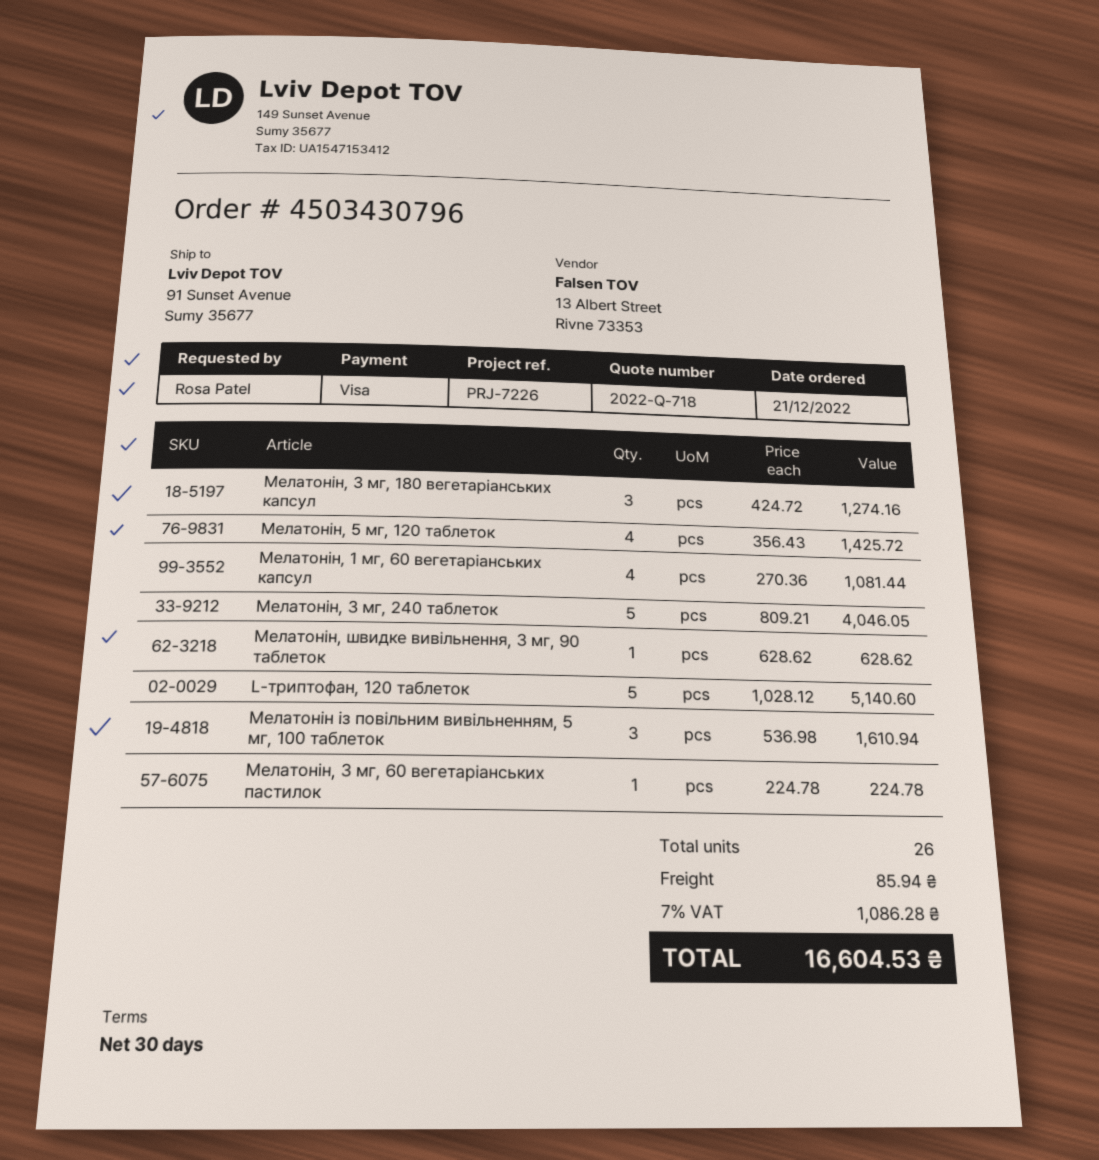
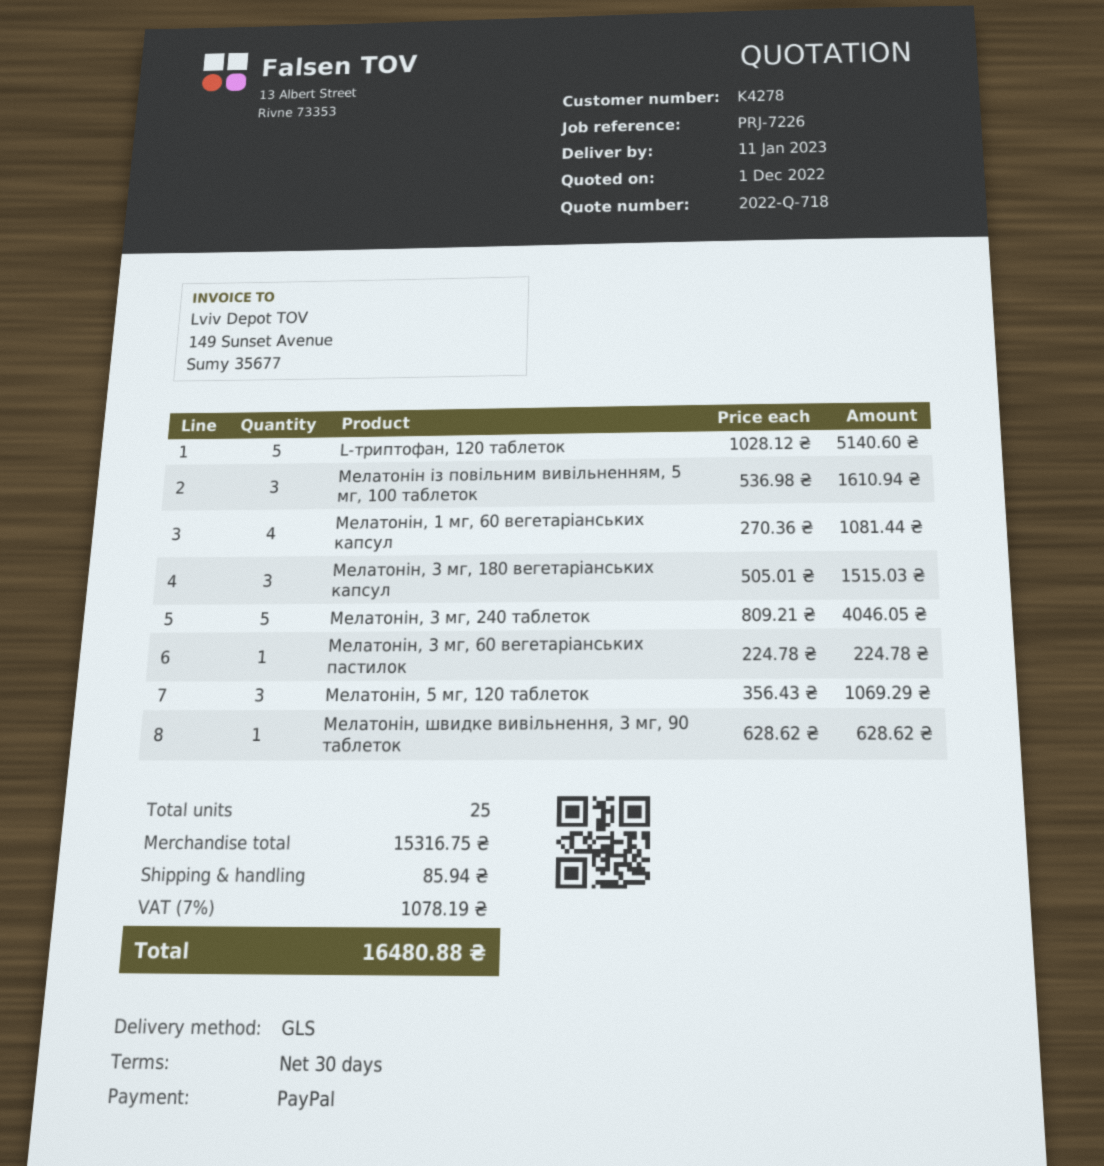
payment method: Visa -> PayPal
Мелатонін, 3 мг, 180 вегетаріанських капсул: 3 x 424.72 = 1274.16 -> 3 x 505.01 = 1515.03
Мелатонін, 5 мг, 120 таблеток: 4 x 356.43 = 1425.72 -> 3 x 356.43 = 1069.29
total quantity: 26 -> 25
tax: 7% = 1086.28 -> 7% = 1078.19
total: 16604.53 -> 16480.88

